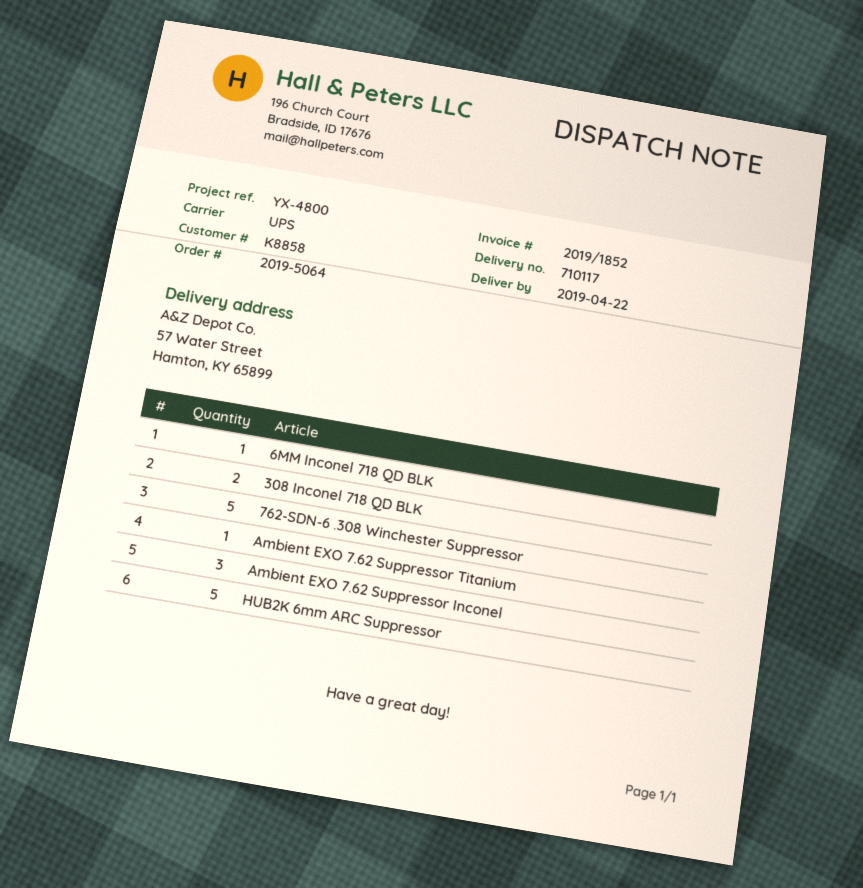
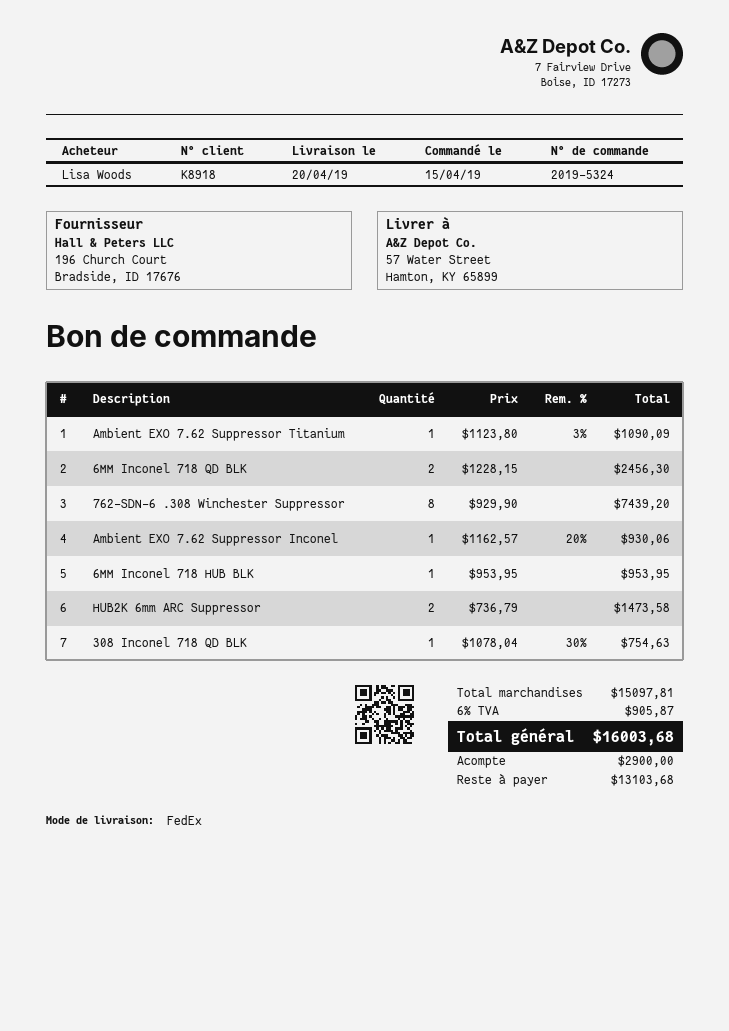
order number: 2019-5064 -> 2019-5324
delivery date: 2019-04-22 -> 2019-04-20
customer number: K8858 -> K8918
shipping method: UPS -> FedEx
6MM Inconel 718 QD BLK: 1 -> 2
308 Inconel 718 QD BLK: 2 -> 1
762-SDN-6 .308 Winchester Suppressor: 5 -> 8
Ambient EXO 7.62 Suppressor Inconel: 3 -> 1
HUB2K 6mm ARC Suppressor: 5 -> 2
6MM Inconel 718 HUB BLK: none -> 1

